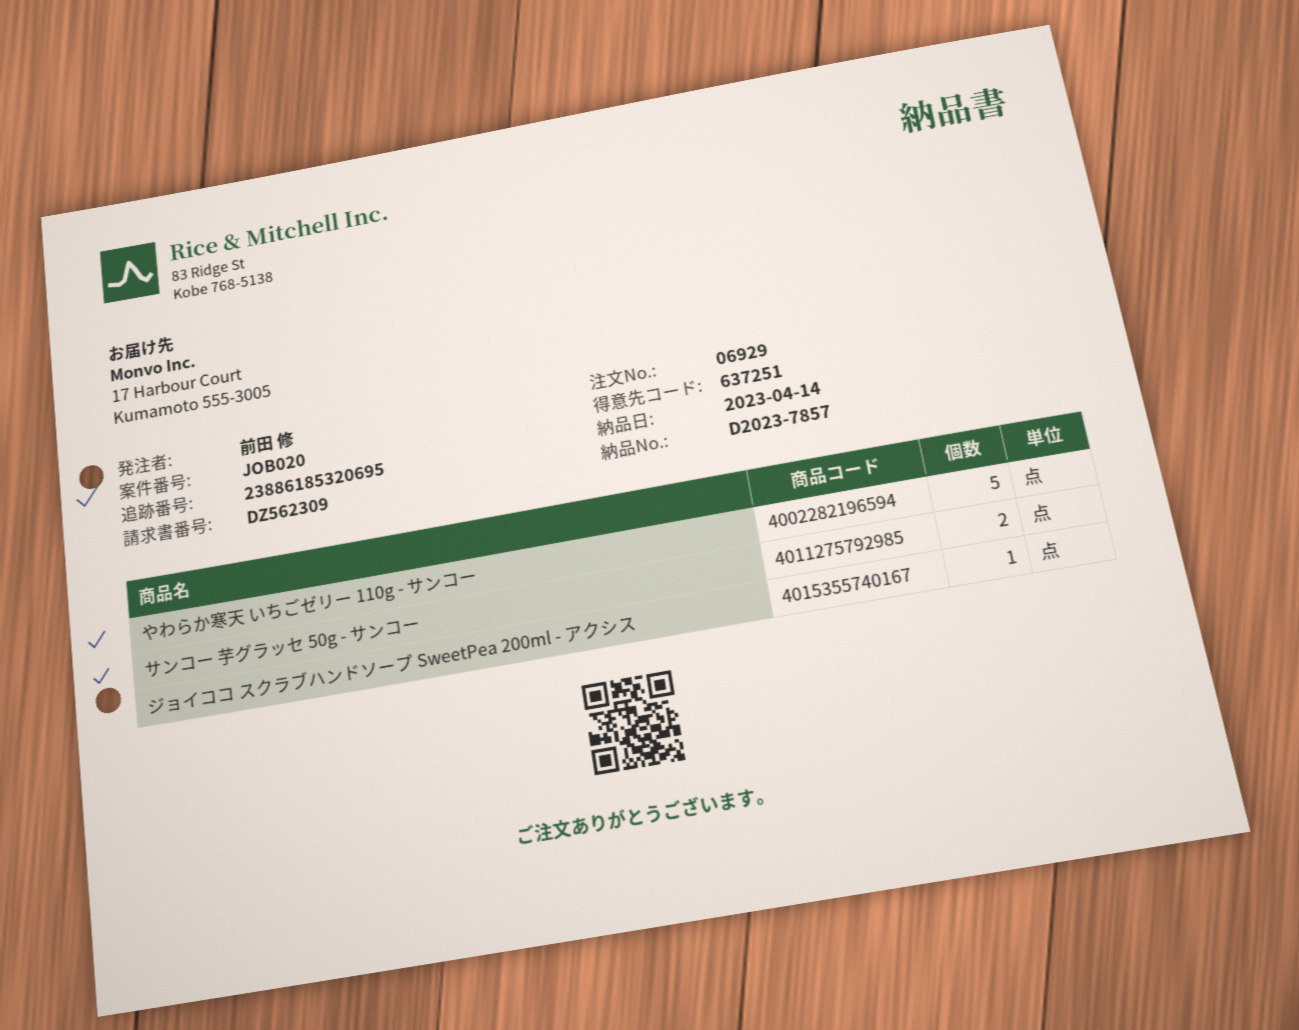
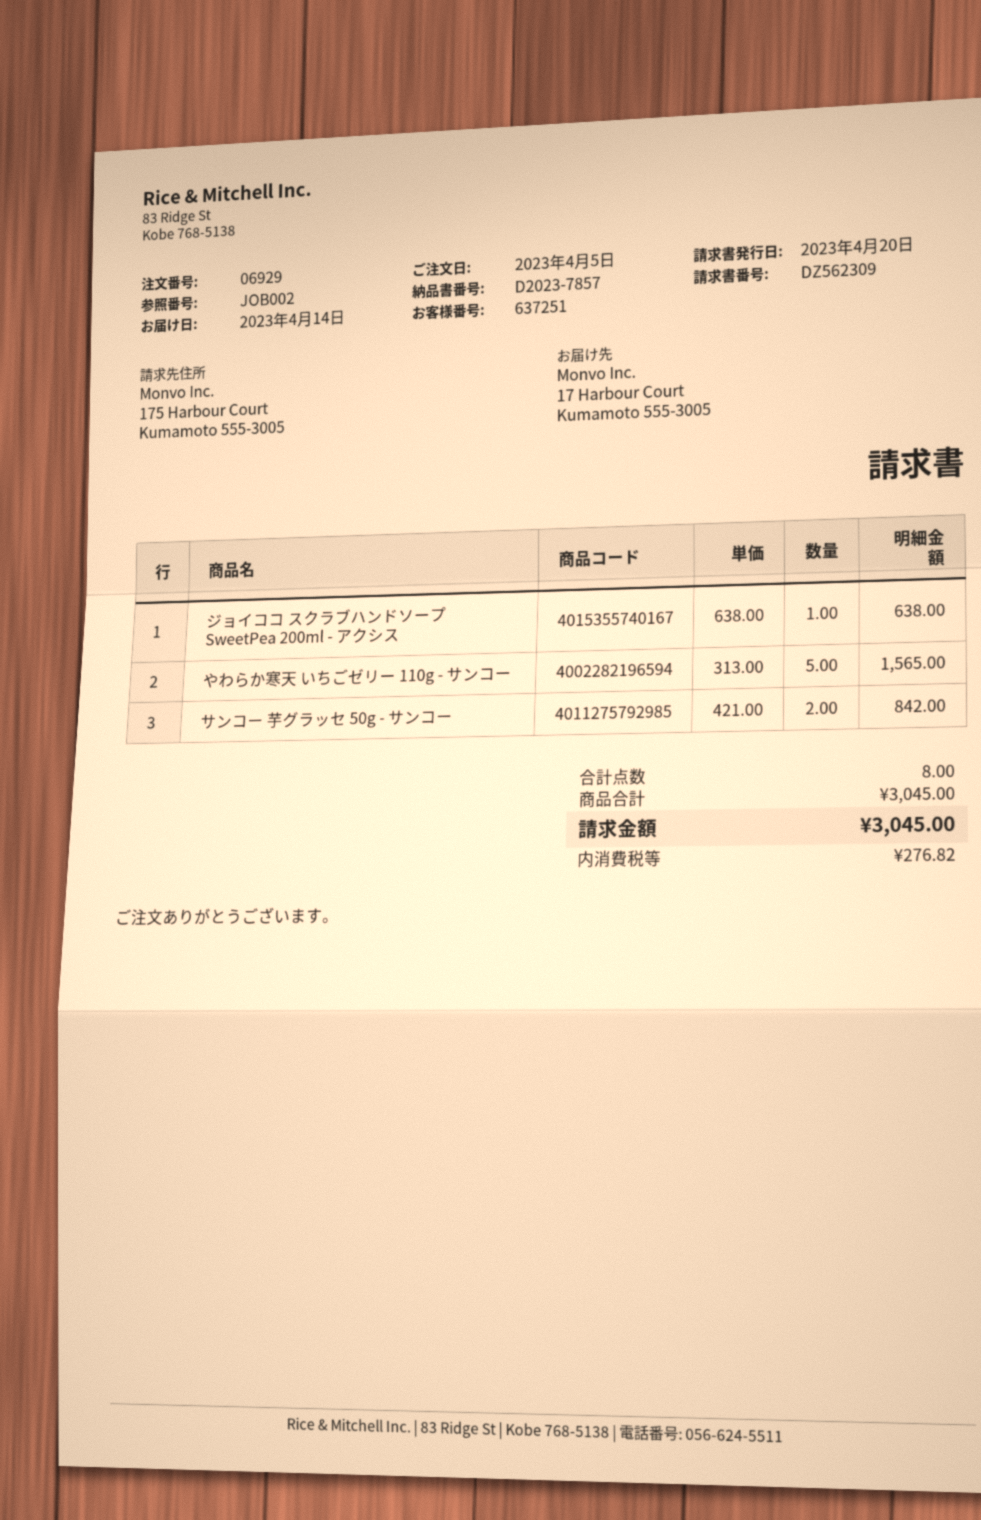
reference: JOB020 -> JOB002

